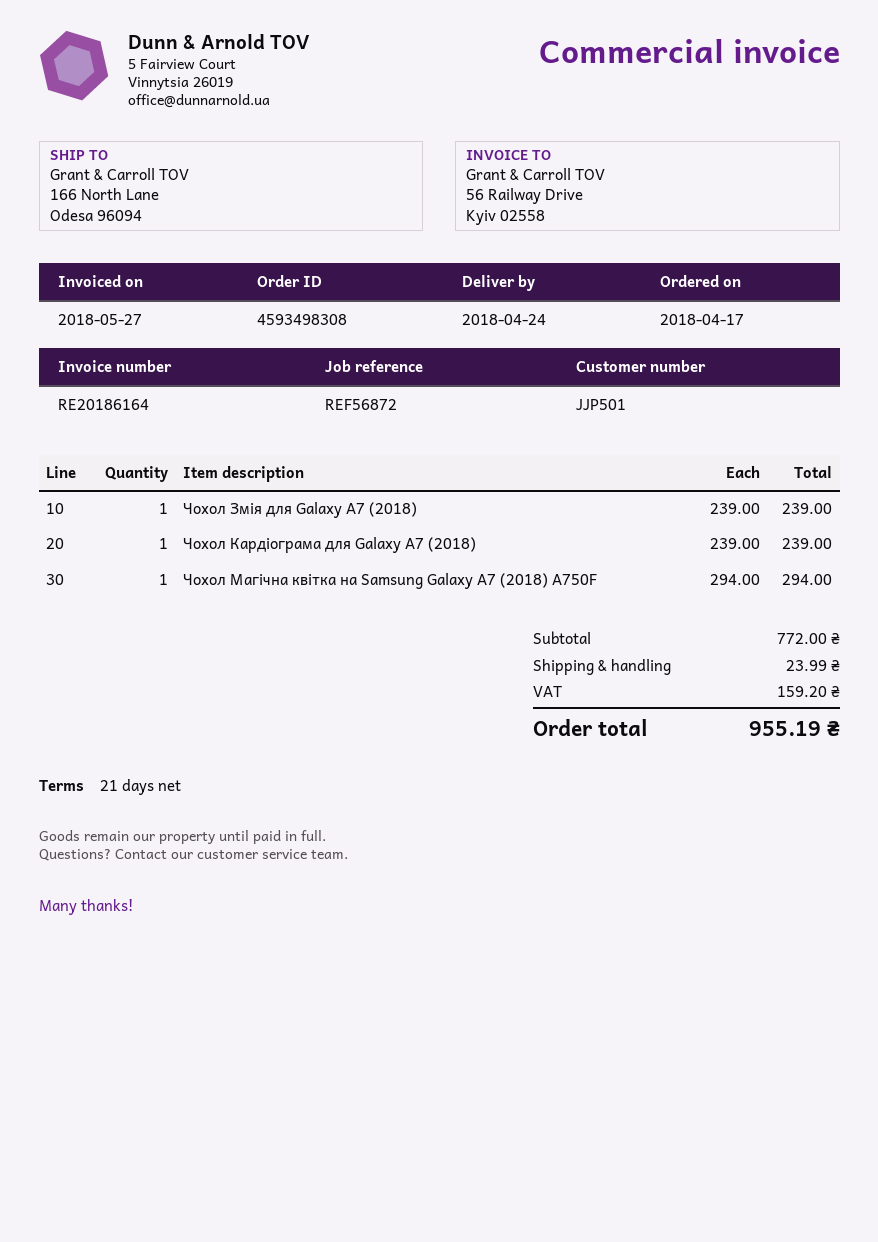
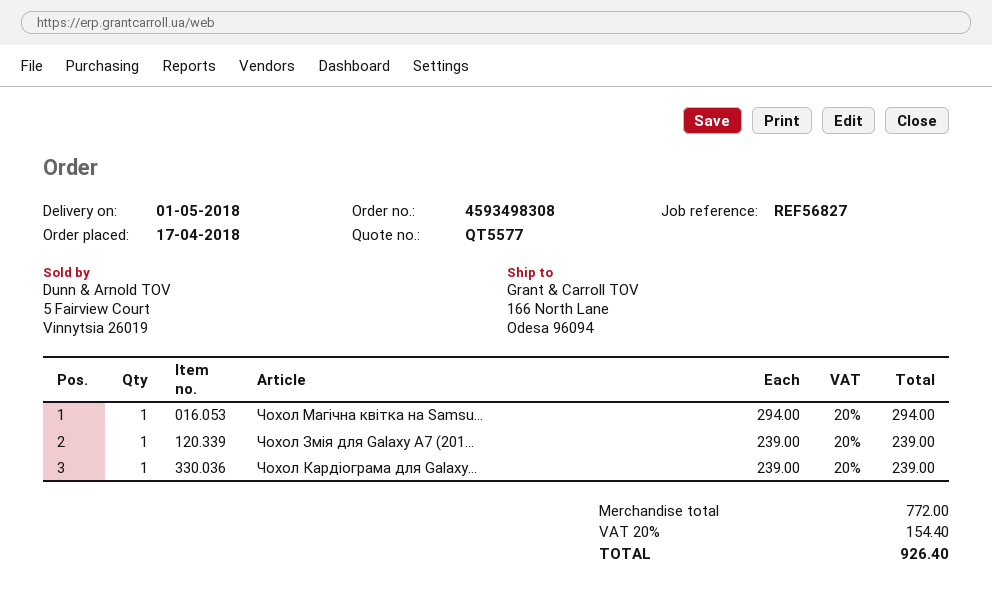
delivery date: 2018-04-24 -> 2018-05-01
reference: REF56872 -> REF56827
shipping: 23.99 -> none
tax: 159.20 -> 154.40
total: 955.19 -> 926.40

